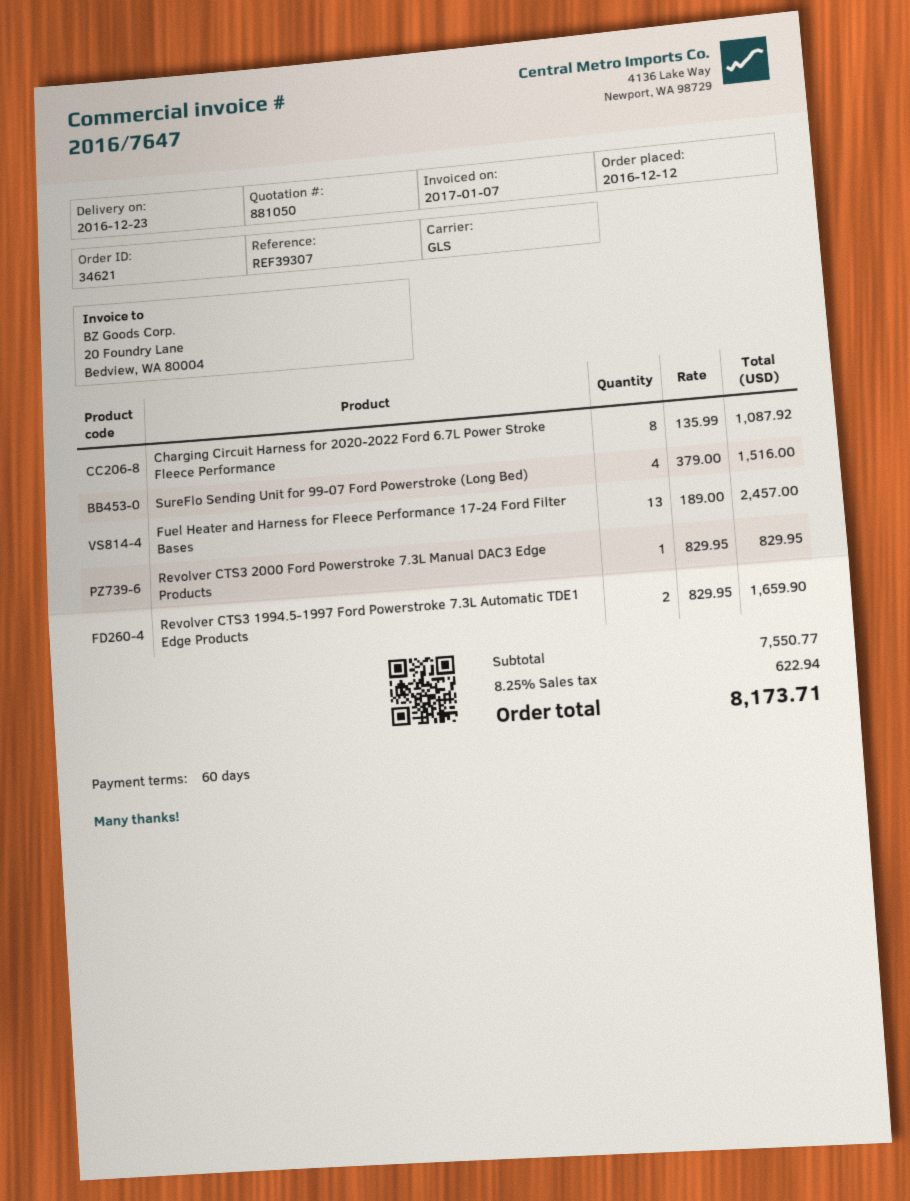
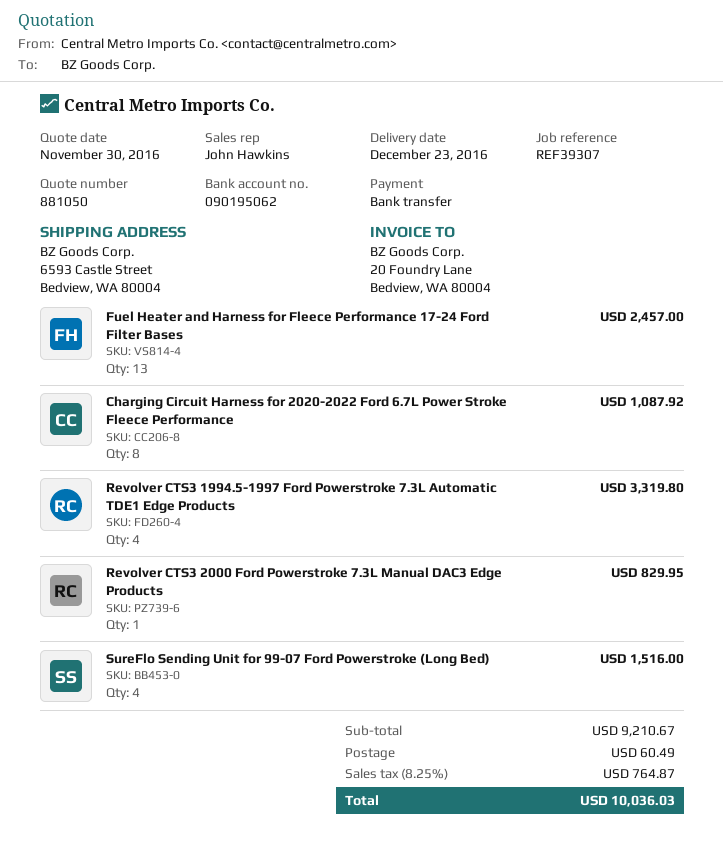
Revolver CTS3 1994.5-1997 Ford Powerstroke 7.3L Automatic TDE1 Edge Products: 2 for 1659.90 -> 4 for 3319.80
subtotal: 7550.77 -> 9210.67
shipping: none -> 60.49
tax: 8.25% = 622.94 -> 8.25% = 764.87
total: 8173.71 -> 10036.03

